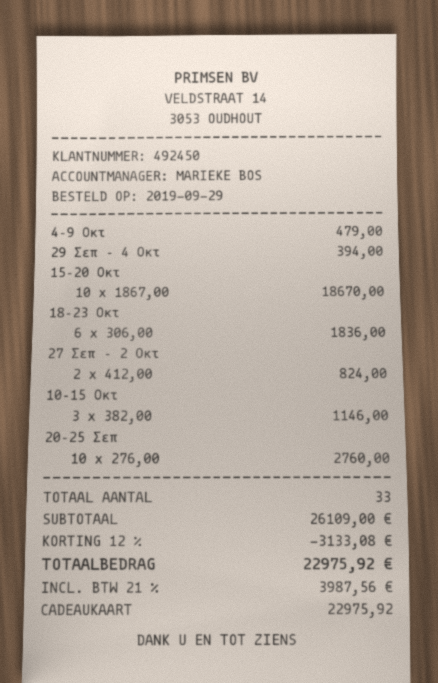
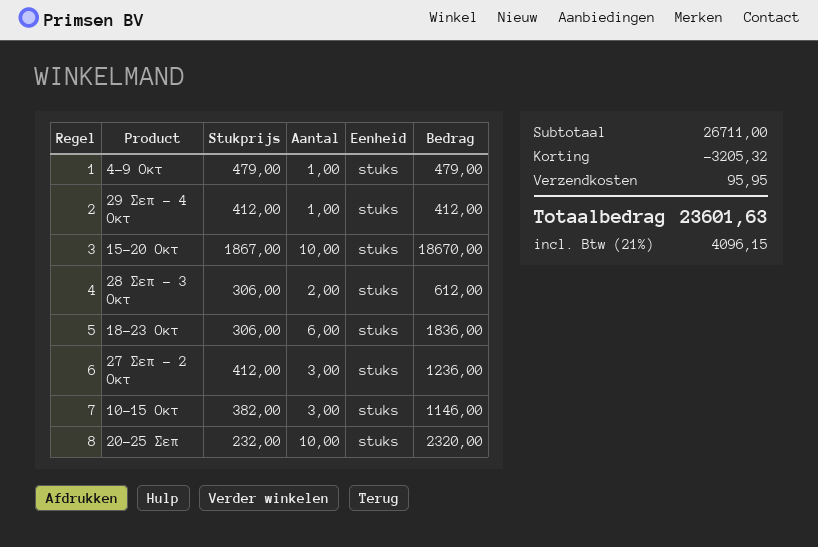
29 Σεπ – 4 Οκτ: 1 x 394.00 = 394.00 -> 1 x 412.00 = 412.00
27 Σεπ – 2 Οκτ: 2 x 412.00 = 824.00 -> 3 x 412.00 = 1236.00
20–25 Σεπ: 10 x 276.00 = 2760.00 -> 10 x 232.00 = 2320.00
28 Σεπ – 3 Οκτ: none -> 2 x 306.00 = 612.00
subtotal: 26109.00 -> 26711.00
discount: 3133.08 -> 3205.32
shipping: none -> 95.95
tax: 21% = 3987.56 -> 21% = 4096.15
total: 22975.92 -> 23601.63

